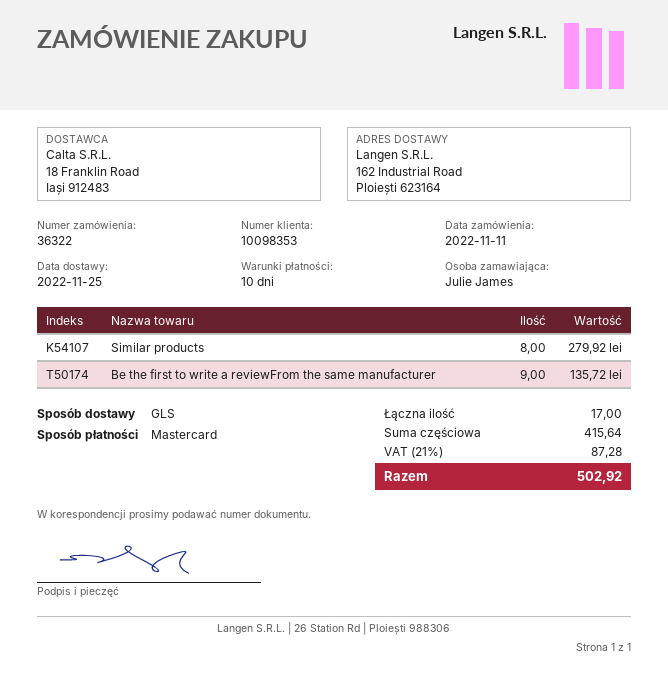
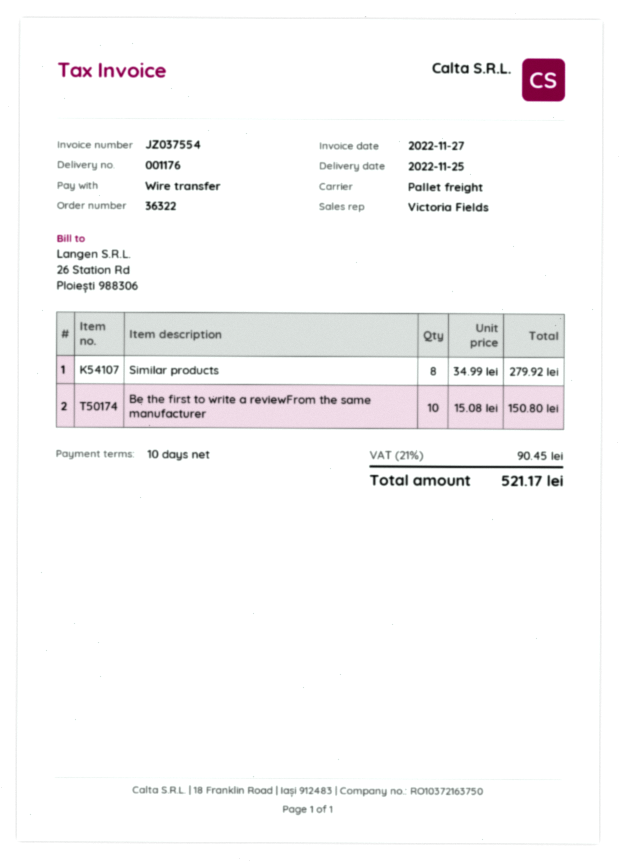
payment method: Mastercard -> bank transfer
shipping method: GLS -> pallet freight
Be the first to write a reviewFrom the same manufacturer: 9 for 135.72 -> 10 for 150.80
tax: 21% = 87.28 -> 21% = 90.45
total: 502.92 -> 521.17

